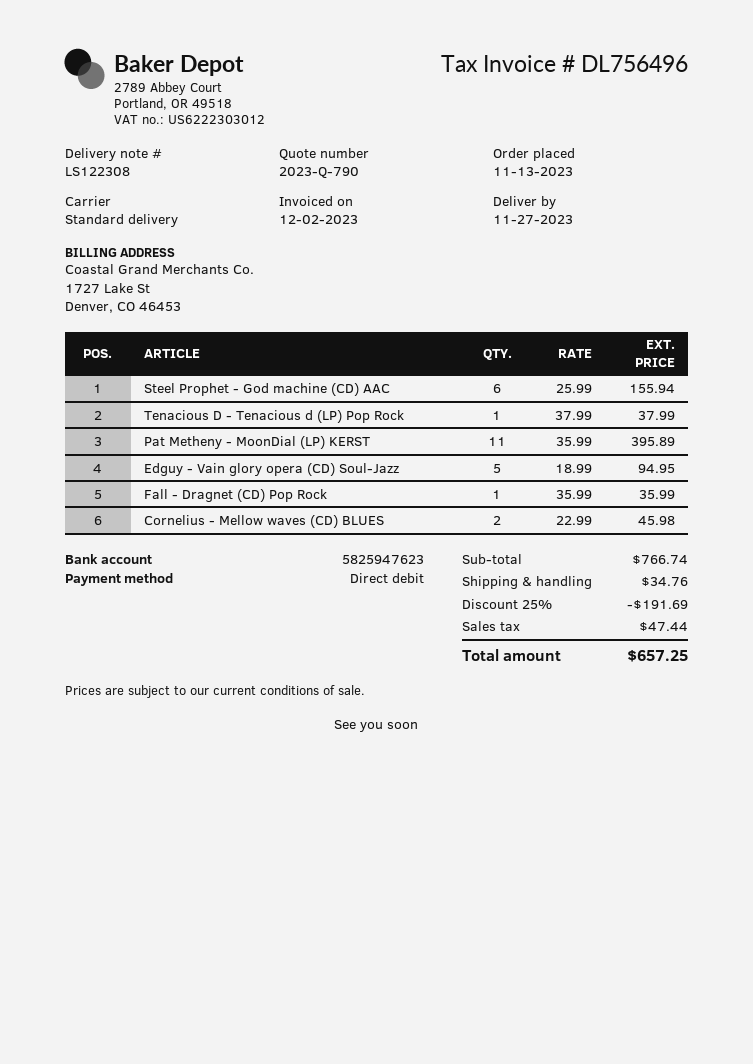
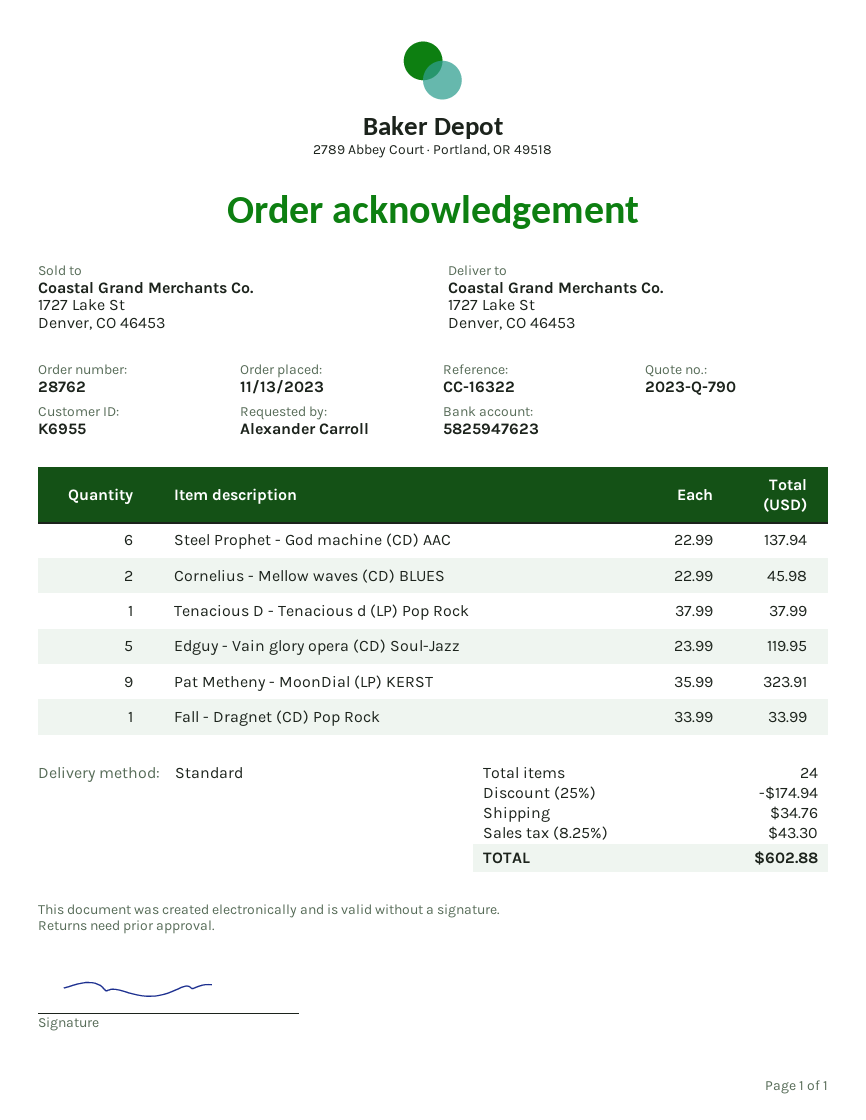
Steel Prophet - God machine (CD) AAC: 6 x 25.99 = 155.94 -> 6 x 22.99 = 137.94
Pat Metheny - MoonDial (LP) KERST: 11 x 35.99 = 395.89 -> 9 x 35.99 = 323.91
Edguy - Vain glory opera (CD) Soul-Jazz: 5 x 18.99 = 94.95 -> 5 x 23.99 = 119.95
Fall - Dragnet (CD) Pop Rock: 1 x 35.99 = 35.99 -> 1 x 33.99 = 33.99
discount: 25% = 191.69 -> 25% = 174.94
tax: 47.44 -> 43.30
total: 657.25 -> 602.88

